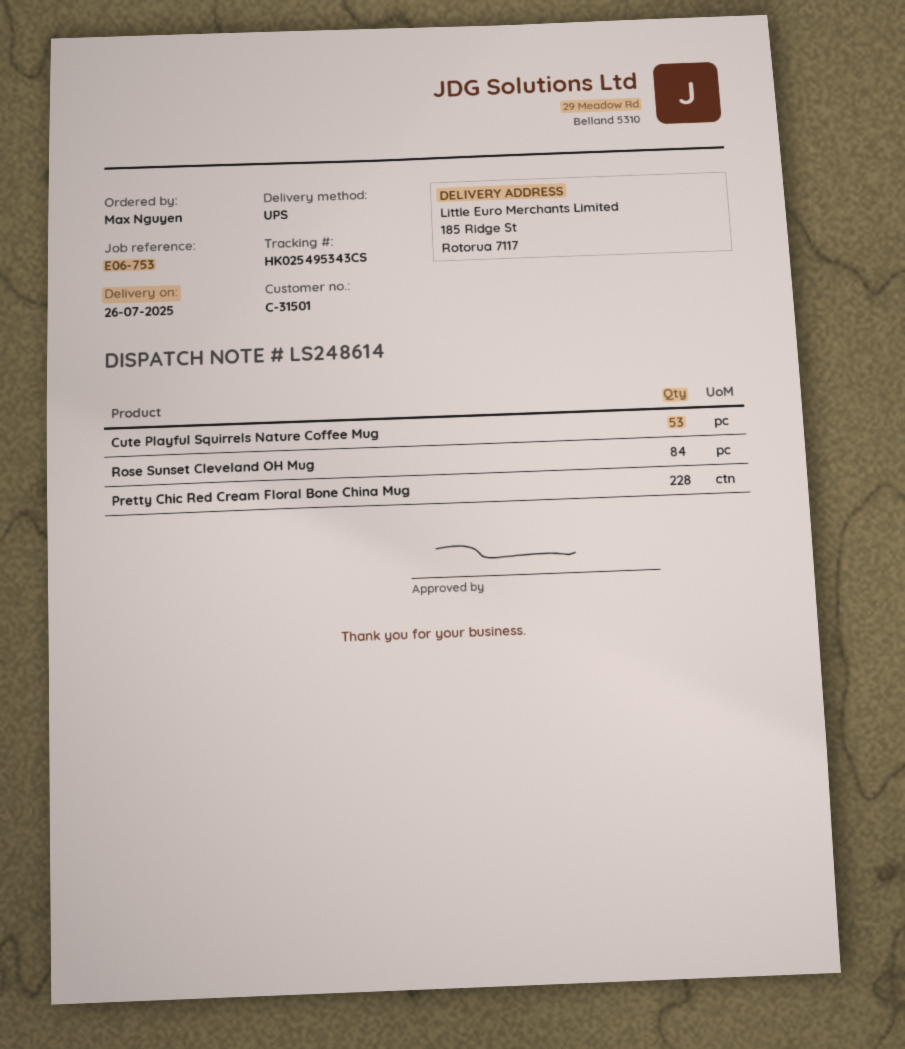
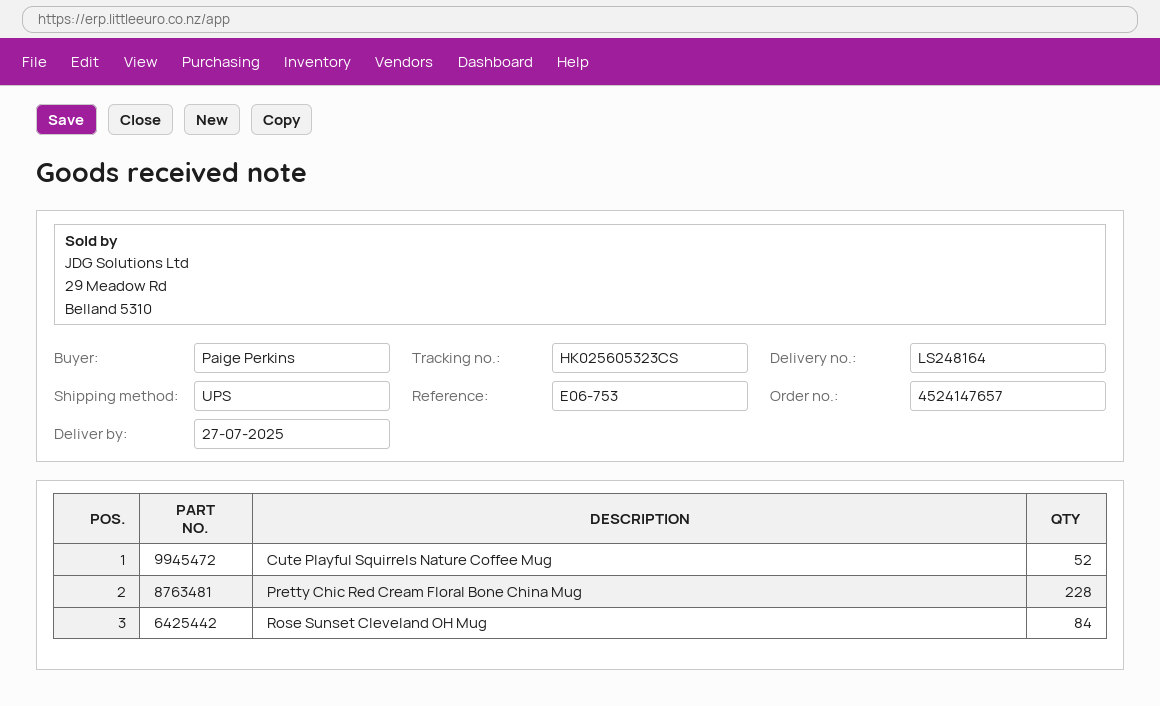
delivery note number: LS248614 -> LS248164
delivery date: 2025-07-26 -> 2025-07-27
ordered by: Max Nguyen -> Paige Perkins
tracking number: HK025495343CS -> HK025605323CS
Cute Playful Squirrels Nature Coffee Mug: 53 -> 52

